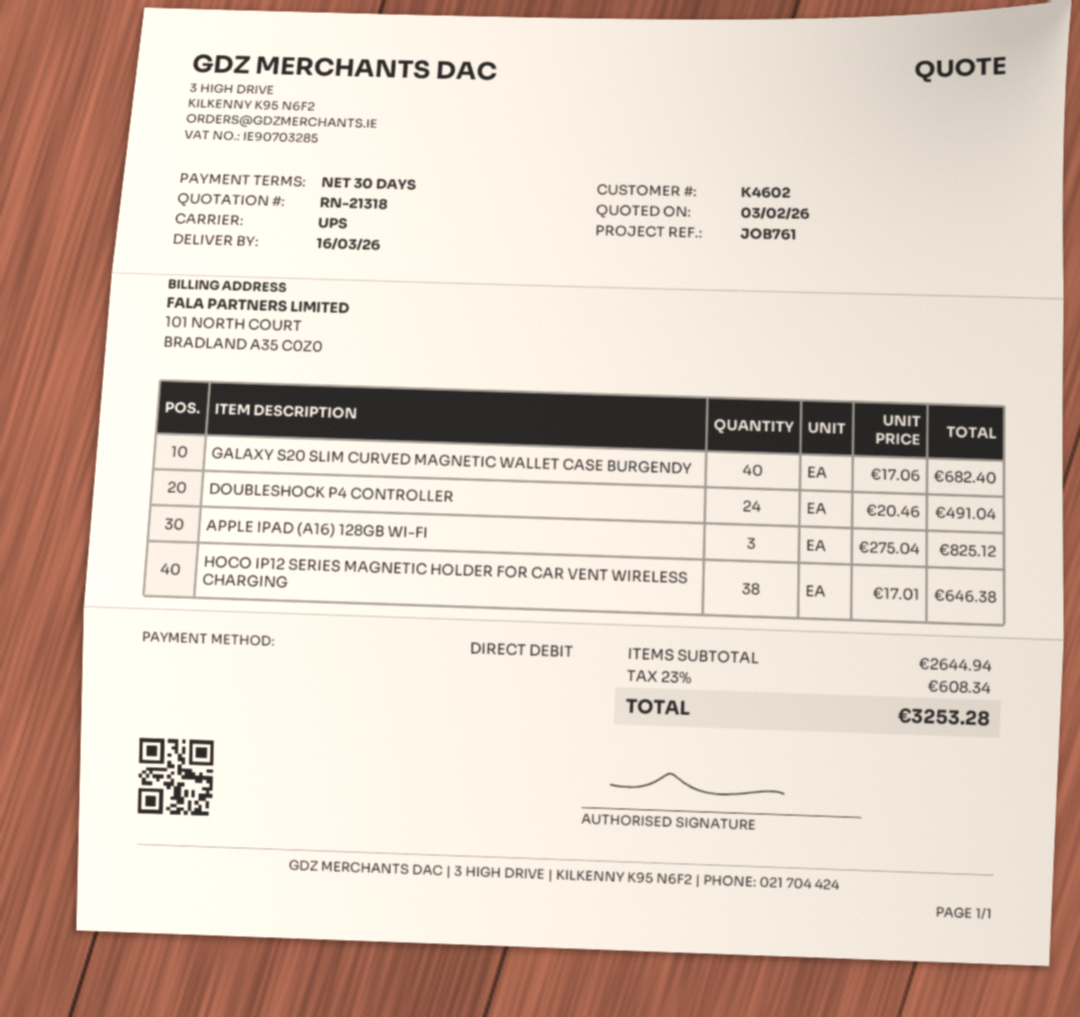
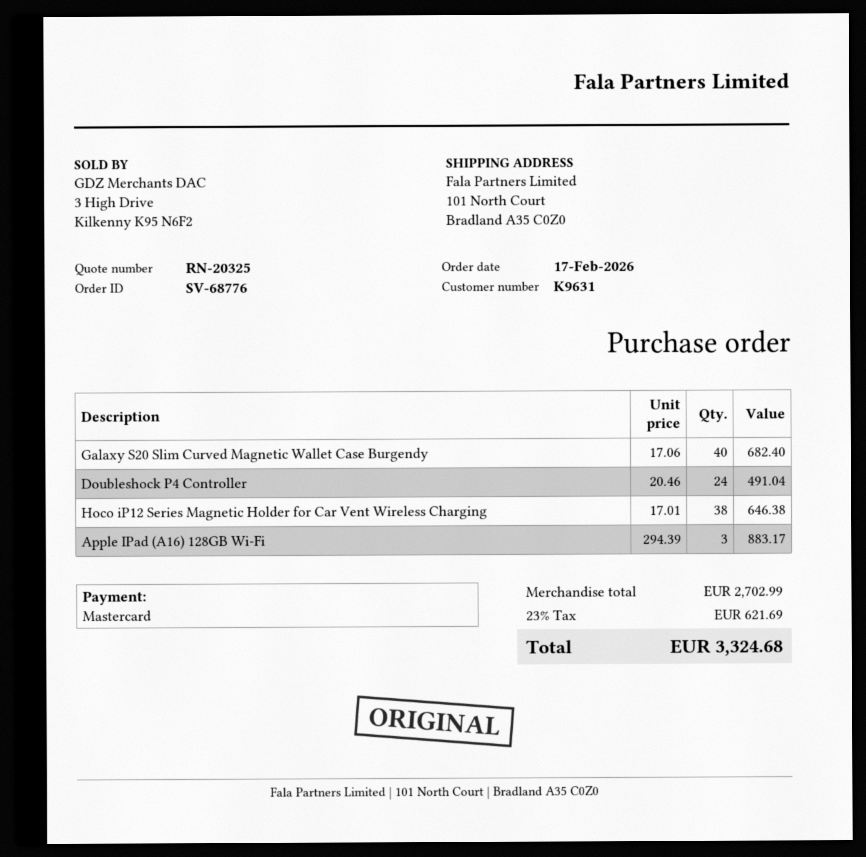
quote number: RN-21318 -> RN-20325
customer number: K4602 -> K9631
payment method: direct debit -> Mastercard
APPLE IPAD (A16) 128GB WI-FI: 3 x 275.04 = 825.12 -> 3 x 294.39 = 883.17
subtotal: 2644.94 -> 2702.99
tax: 23% = 608.34 -> 23% = 621.69
total: 3253.28 -> 3324.68

